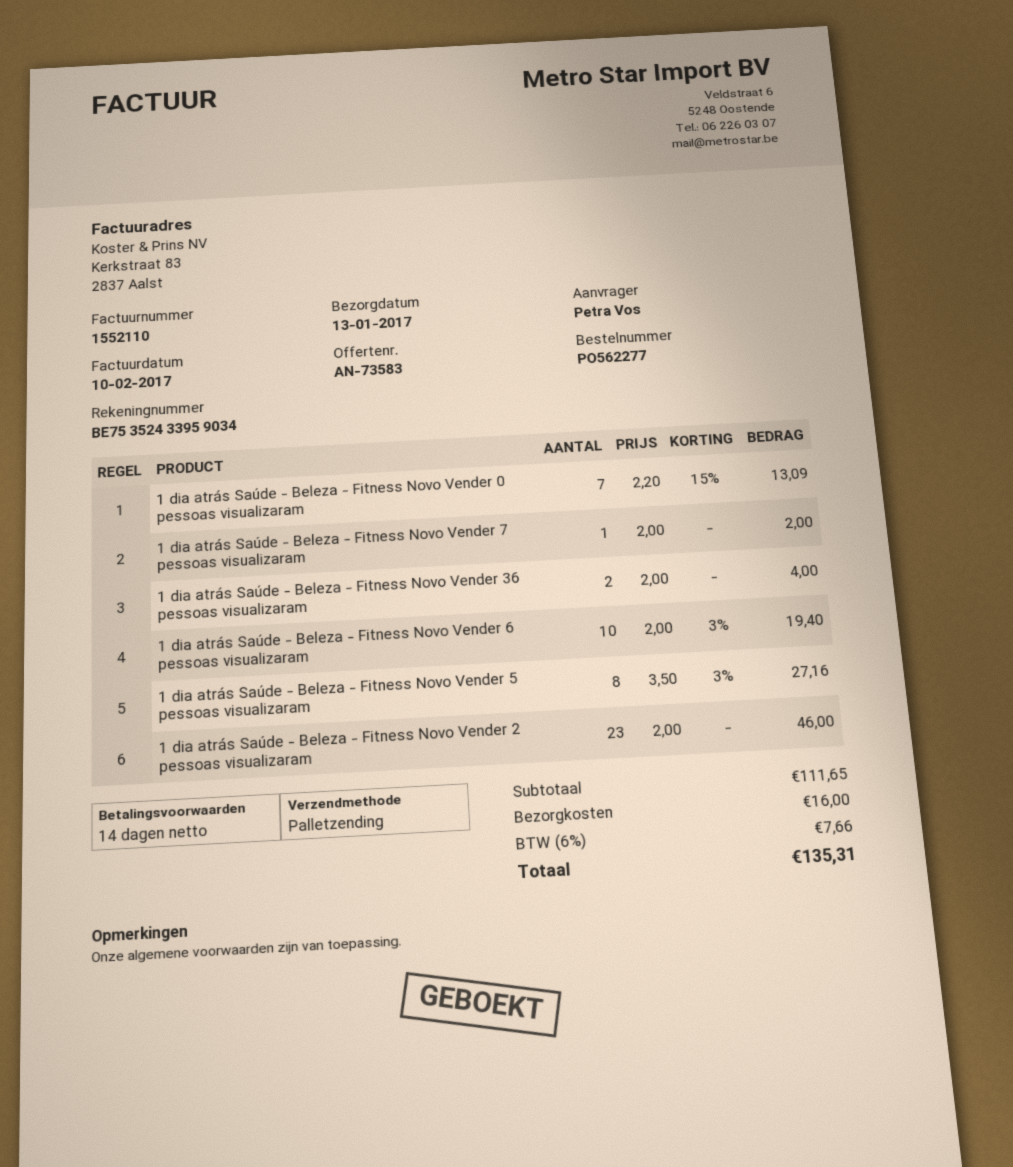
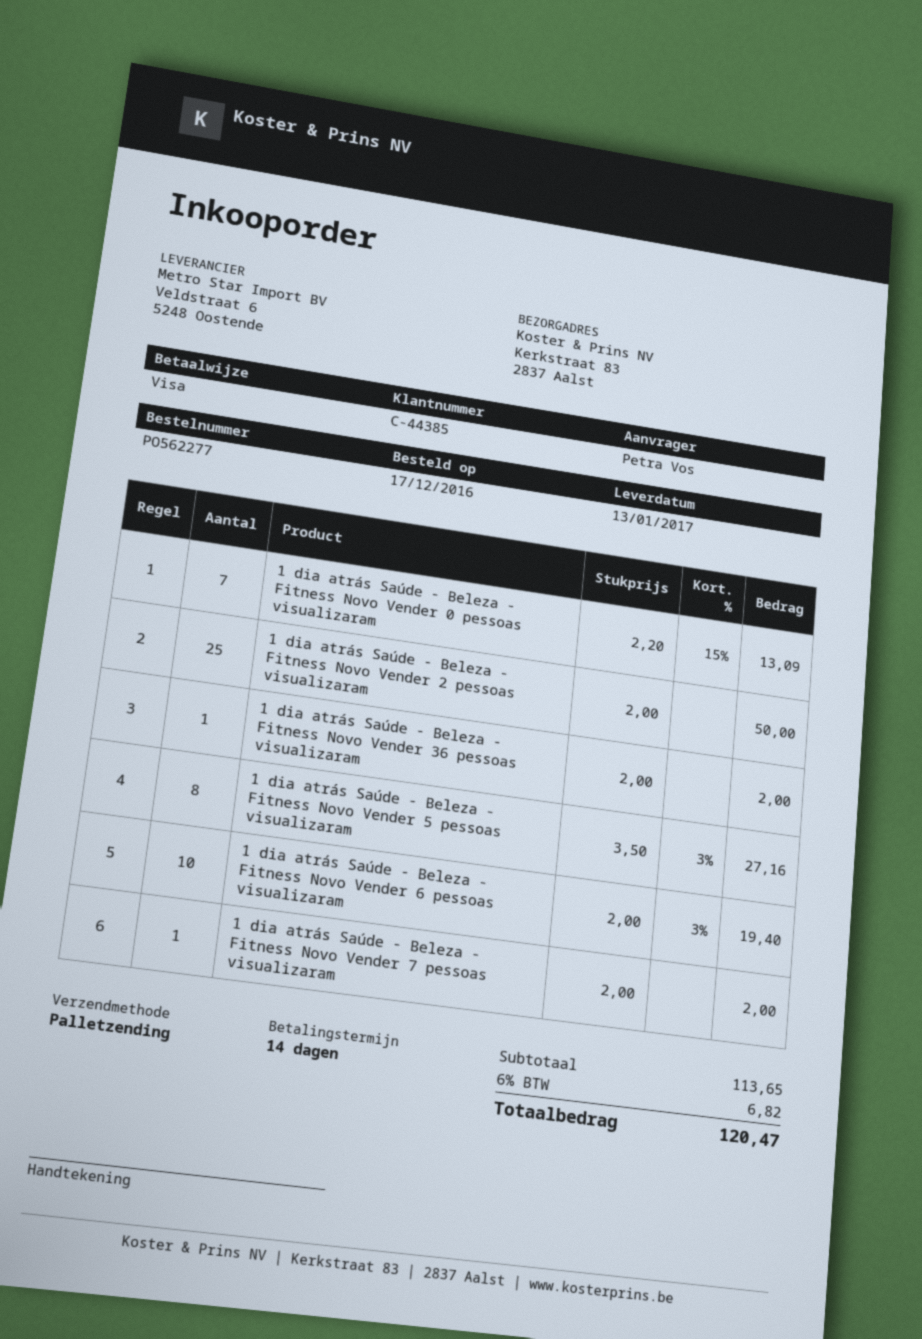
1 dia atrás Saúde - Beleza - Fitness Novo Vender 36 pessoas visualizaram: 2 x 2.00 = 4.00 -> 1 x 2.00 = 2.00
1 dia atrás Saúde - Beleza - Fitness Novo Vender 2 pessoas visualizaram: 23 x 2.00 = 46.00 -> 25 x 2.00 = 50.00
subtotal: 111.65 -> 113.65
shipping: 16.00 -> none
tax: 6% = 7.66 -> 6% = 6.82
total: 135.31 -> 120.47

